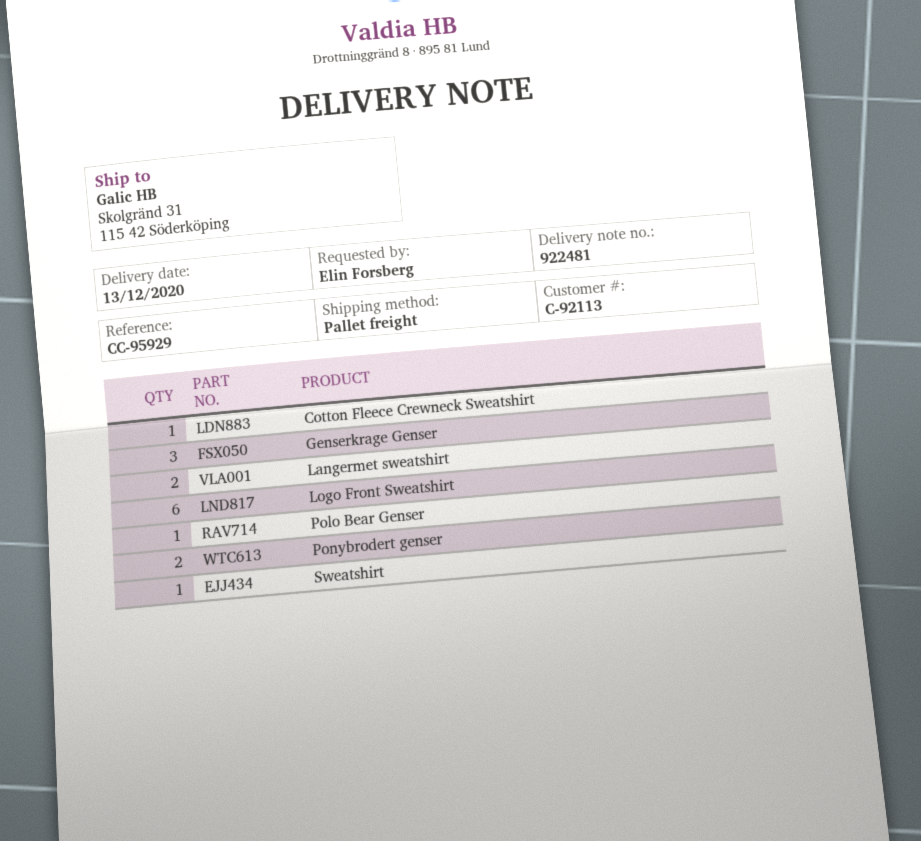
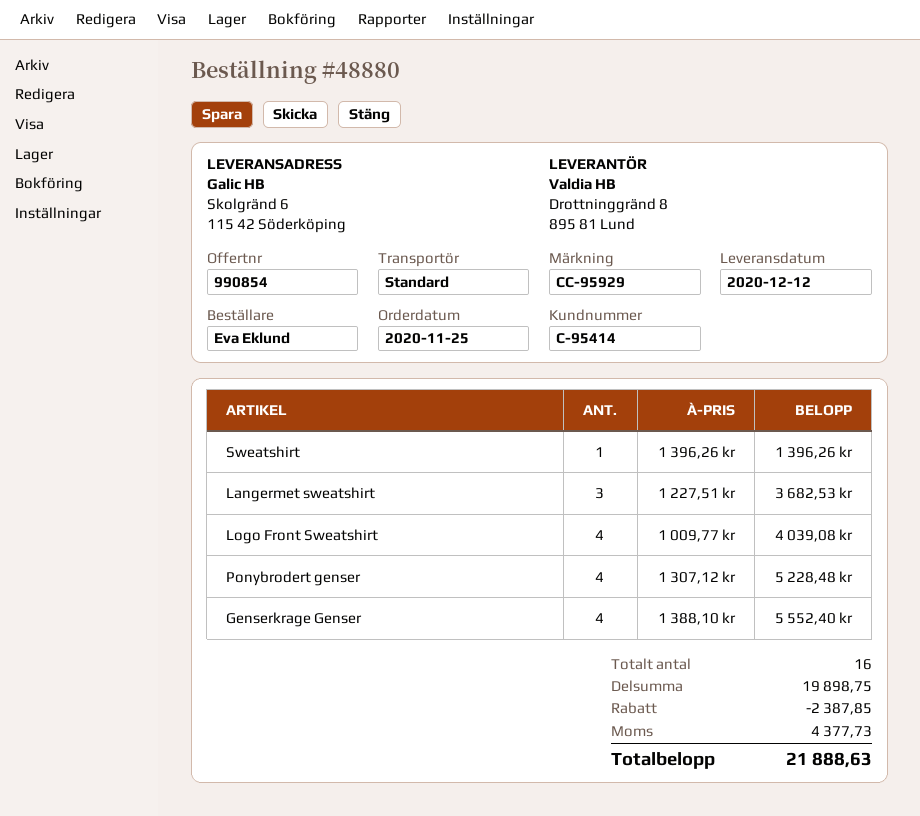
delivery date: 2020-12-13 -> 2020-12-12
customer number: C-92113 -> C-95414
ordered by: Elin Forsberg -> Eva Eklund
shipping method: pallet freight -> standard
ship to: Skolgränd 31, 115 42 Söderköping -> Skolgränd 6, 115 42 Söderköping
Cotton Fleece Crewneck Sweatshirt: 1 -> none
Genserkrage Genser: 3 -> 4
Langermet sweatshirt: 2 -> 3
Logo Front Sweatshirt: 6 -> 4
Polo Bear Genser: 1 -> none
Ponybrodert genser: 2 -> 4

